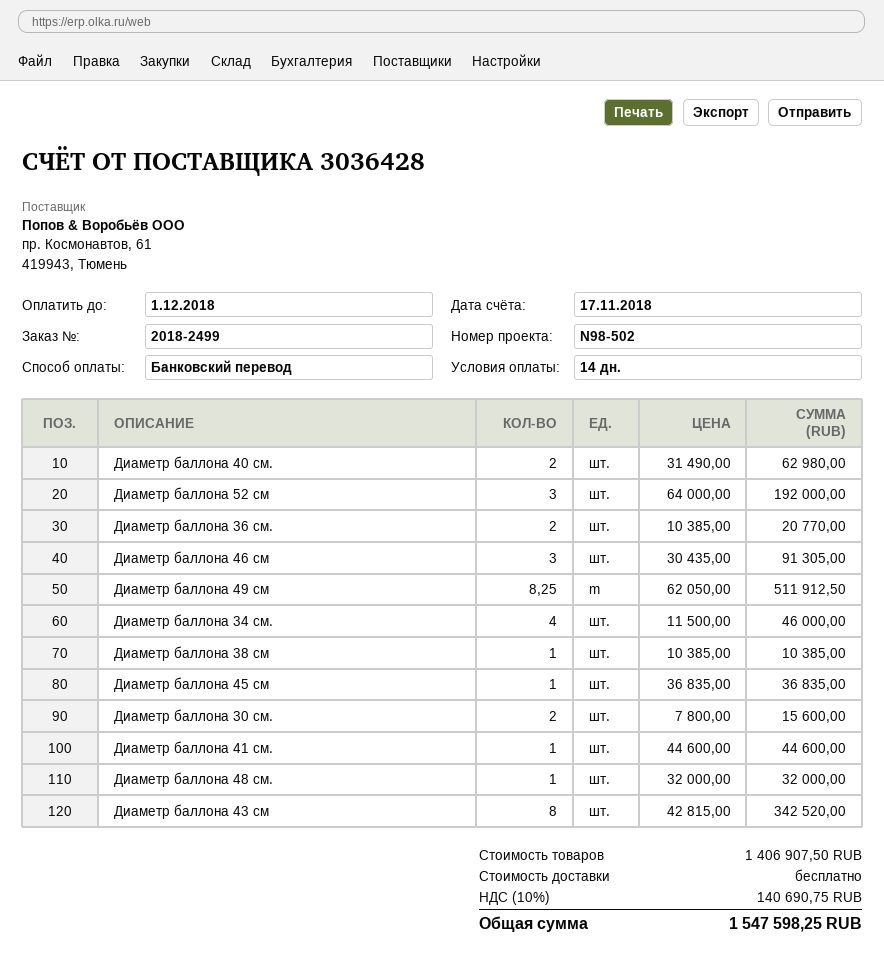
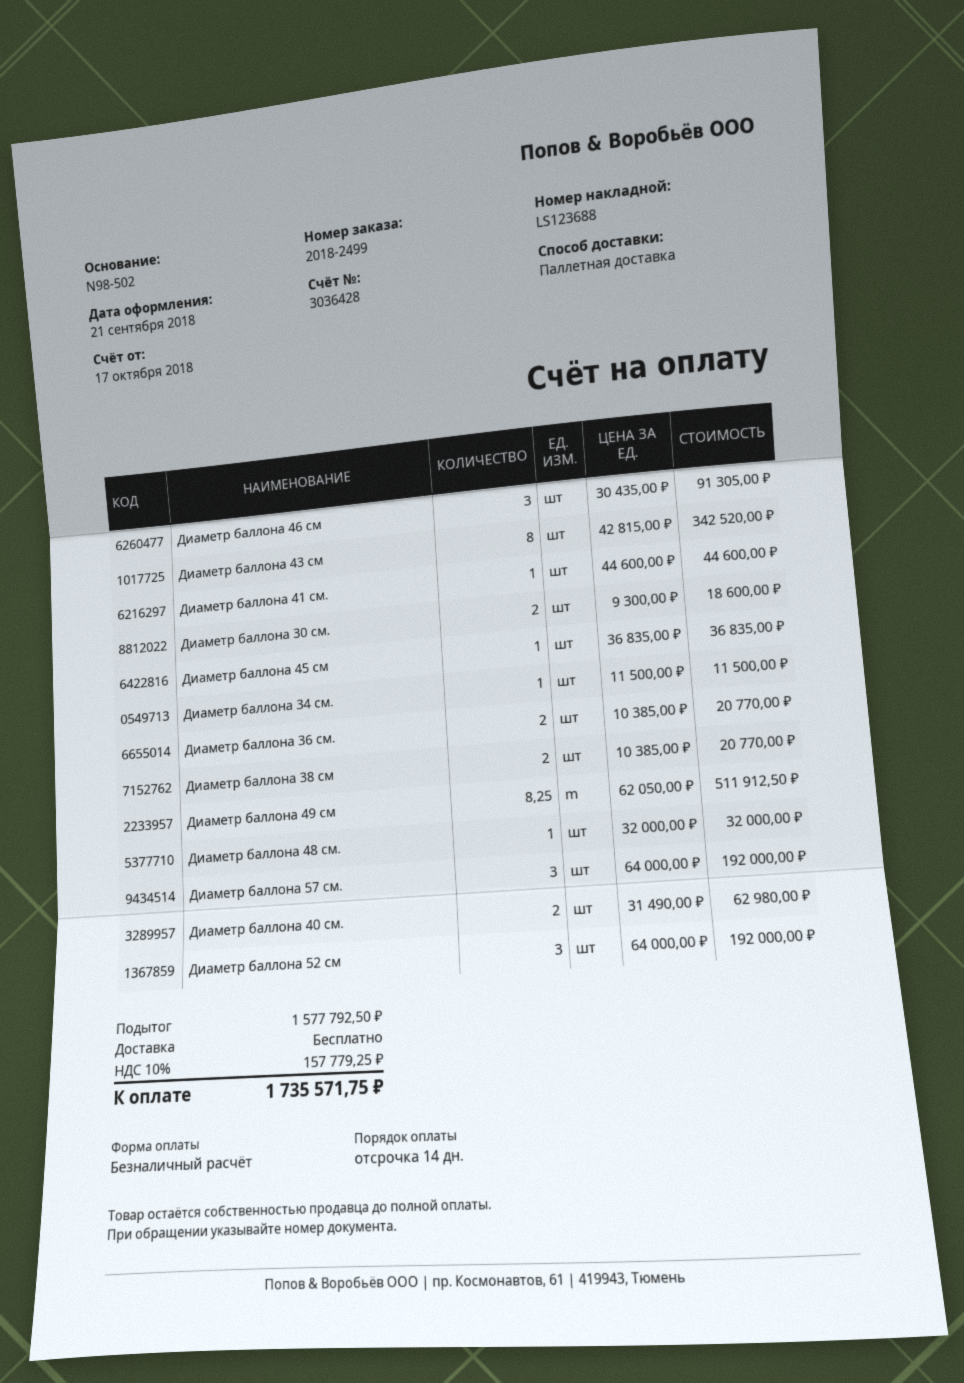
invoice date: 2018-11-17 -> 2018-10-17
Диаметр баллона 34 см.: 4 x 11500.00 = 46000.00 -> 1 x 11500.00 = 11500.00
Диаметр баллона 38 см: 1 x 10385.00 = 10385.00 -> 2 x 10385.00 = 20770.00
Диаметр баллона 30 см.: 2 x 7800.00 = 15600.00 -> 2 x 9300.00 = 18600.00
Диаметр баллона 57 см.: none -> 3 x 64000.00 = 192000.00
subtotal: 1406907.50 -> 1577792.50
tax: 10% = 140690.75 -> 10% = 157779.25
total: 1547598.25 -> 1735571.75

